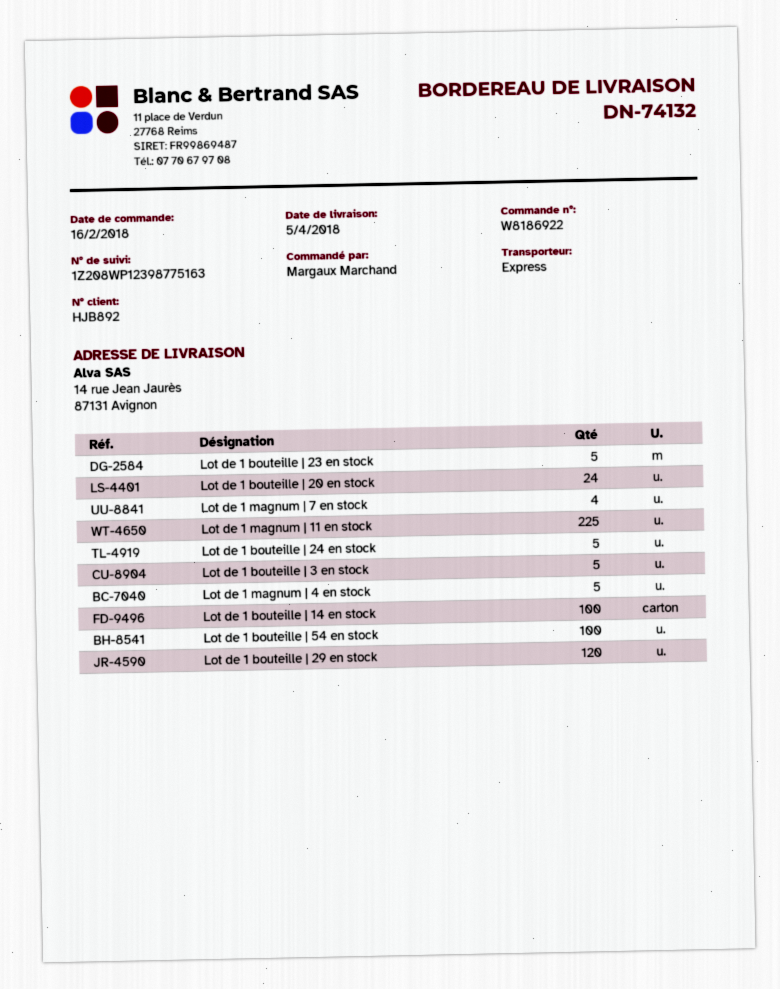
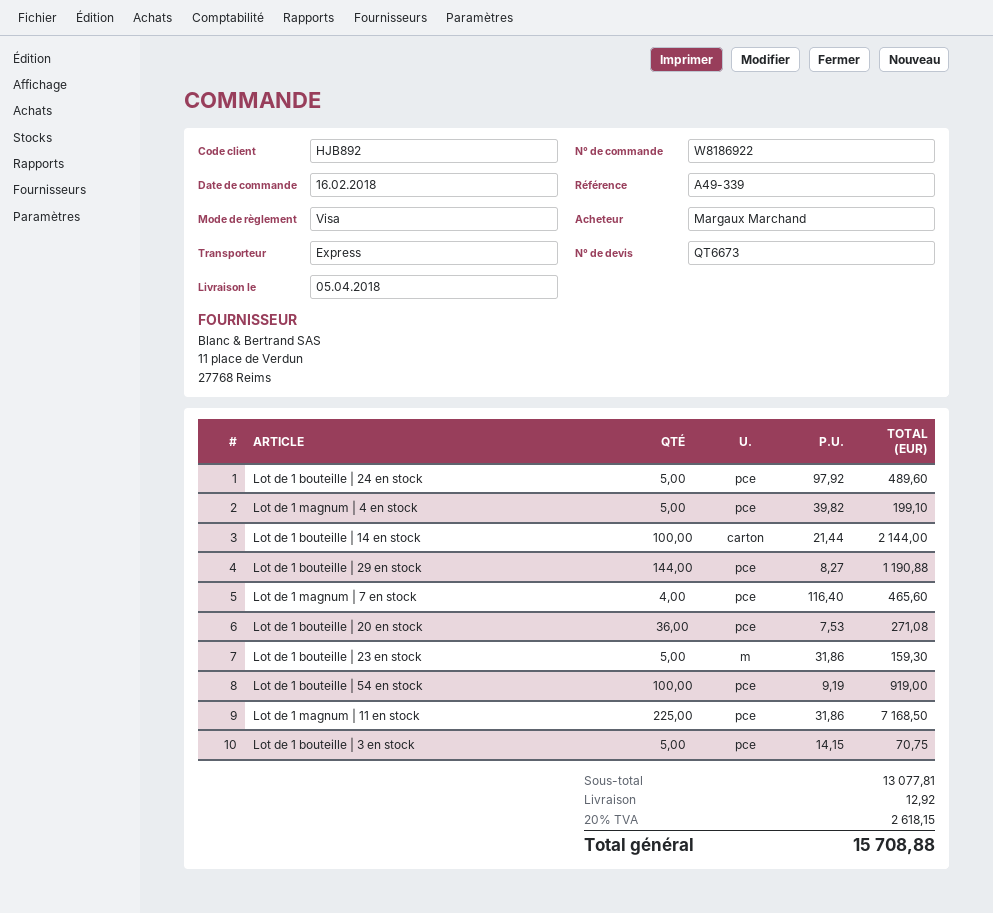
Lot de 1 bouteille | 20 en stock: 24 -> 36
Lot de 1 bouteille | 29 en stock: 120 -> 144

